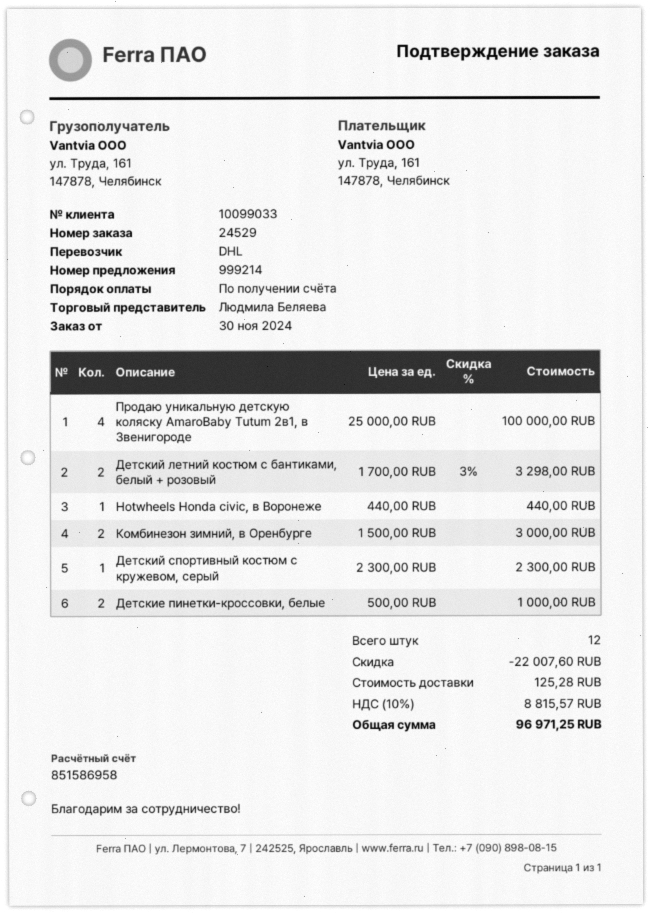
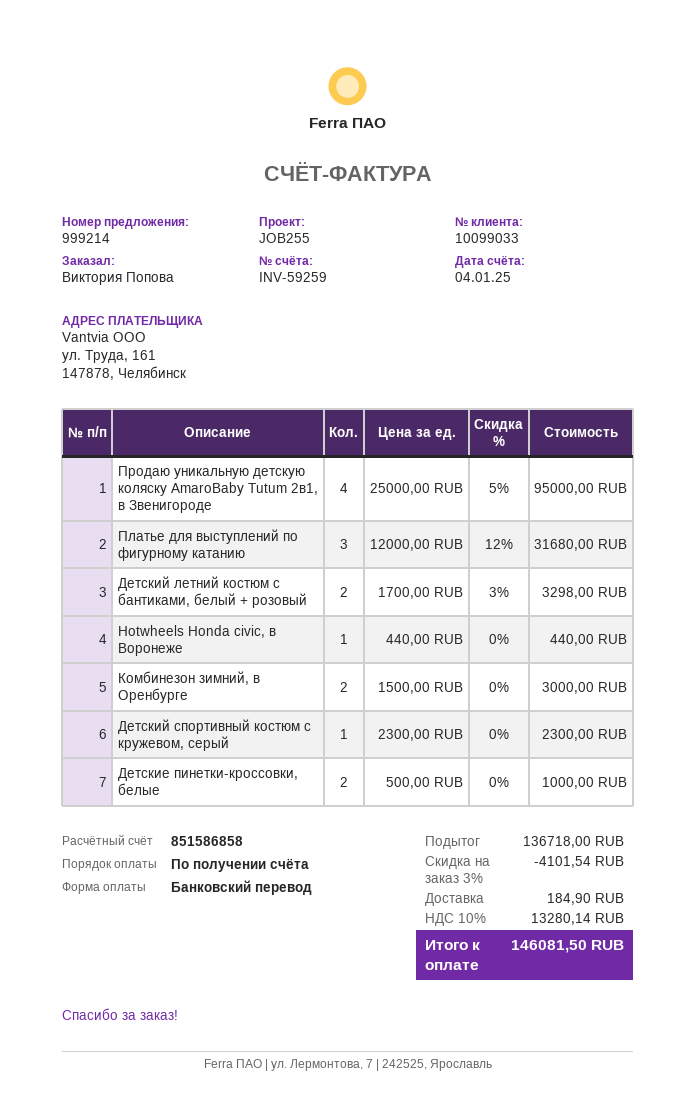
bank account: 851586958 -> 851586858
Продаю уникальную детскую коляску AmaroBaby Tutum 2в1, в Звенигороде: 4 x 25000.00 = 100000.00 -> 4 x 25000.00 - 5% = 95000.00
Платье для выступлений по фигурному катанию: none -> 3 x 12000.00 - 12% = 31680.00
discount: 22007.60 -> 4101.54
shipping: 125.28 -> 184.90
tax: 10% = 8815.57 -> 10% = 13280.14
total: 96971.25 -> 146081.50

